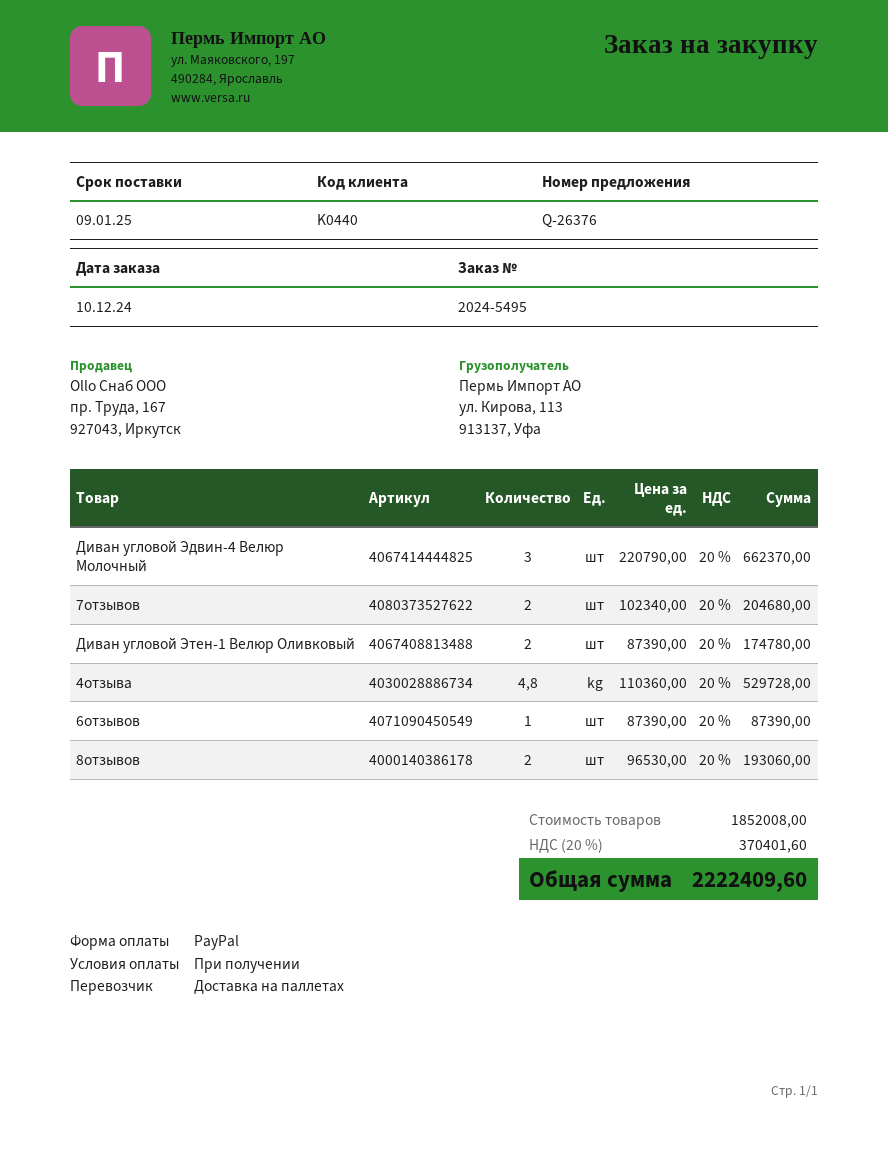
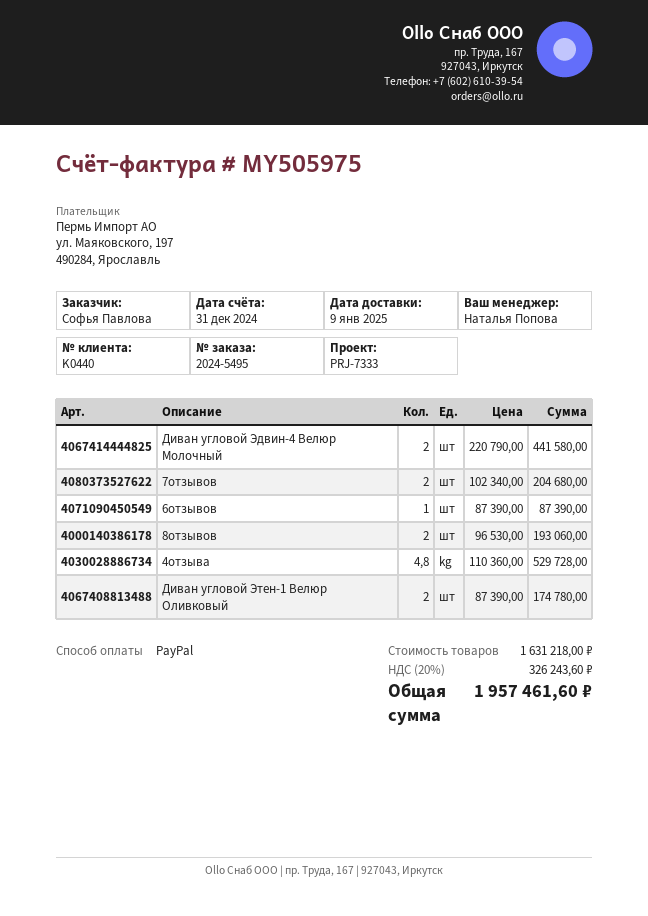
Диван угловой Эдвин-4 Велюр Молочный: 3 x 220790.00 = 662370.00 -> 2 x 220790.00 = 441580.00
subtotal: 1852008.00 -> 1631218.00
tax: 20% = 370401.60 -> 20% = 326243.60
total: 2222409.60 -> 1957461.60

